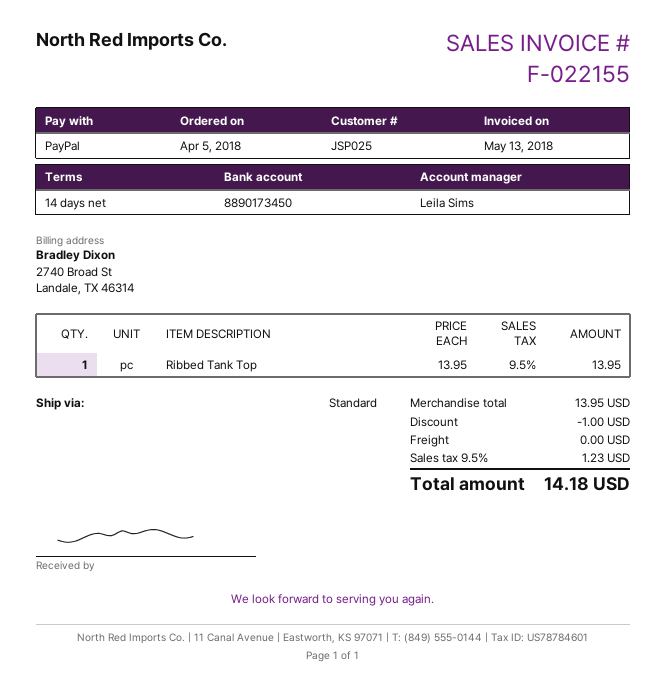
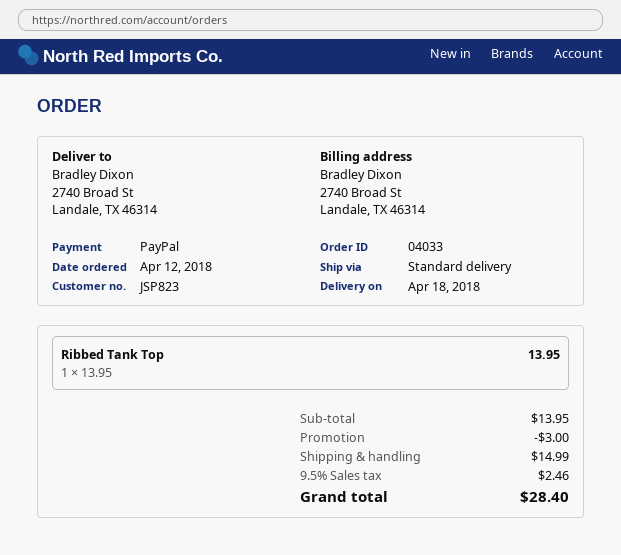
order date: 2018-04-05 -> 2018-04-12
customer number: JSP025 -> JSP823
discount: 1.00 -> 3.00
shipping: 0.00 -> 14.99
tax: 9.5% = 1.23 -> 9.5% = 2.46
total: 14.18 -> 28.40

